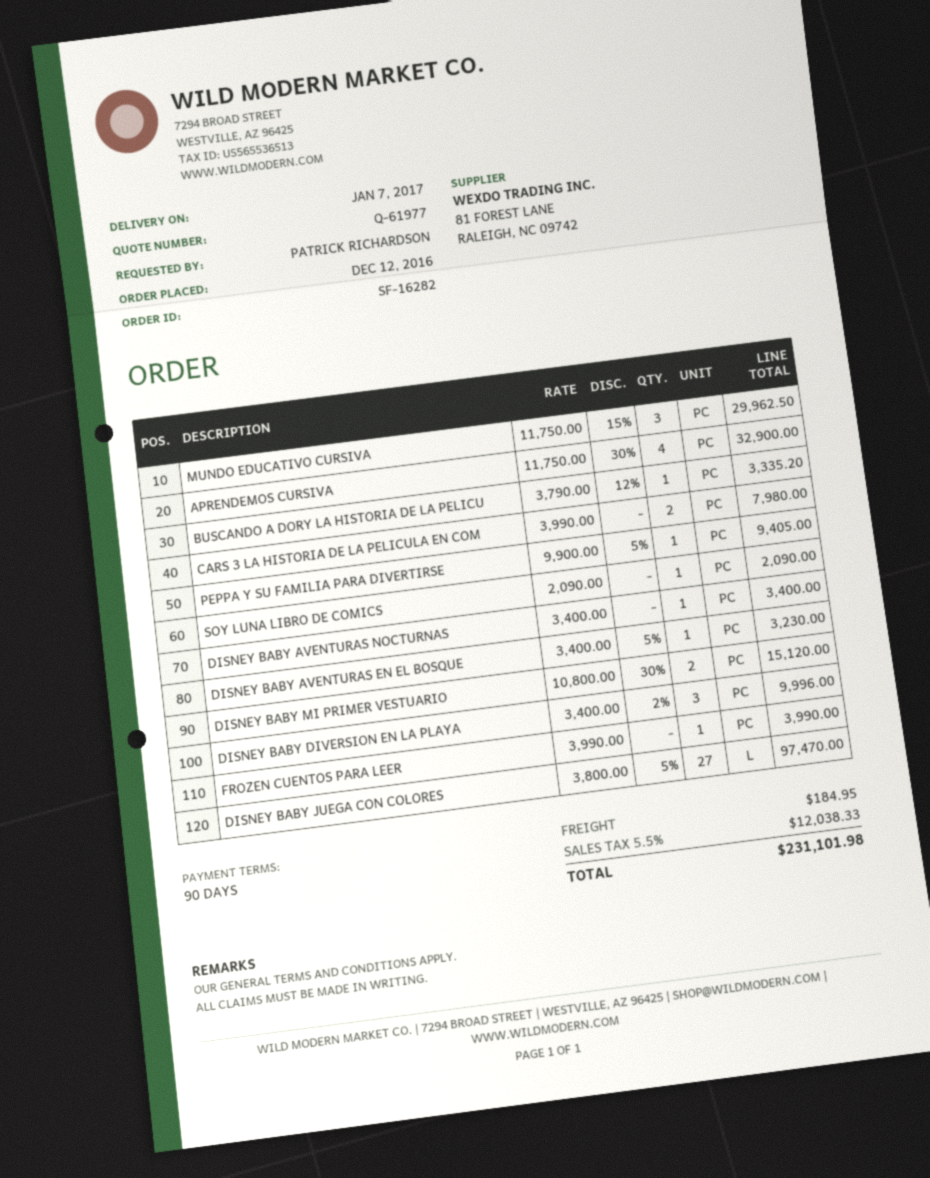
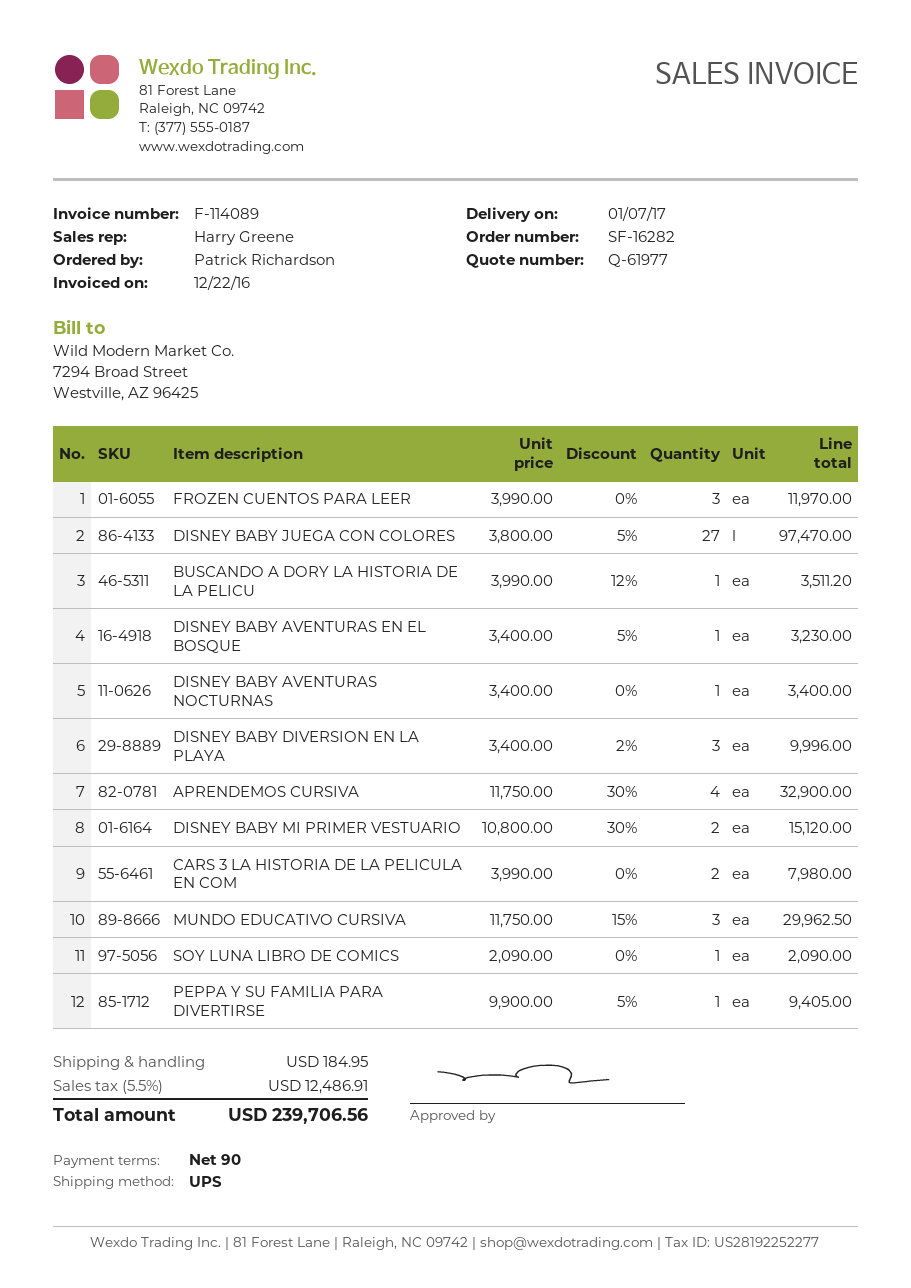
BUSCANDO A DORY LA HISTORIA DE LA PELICU: 1 x 3790.00 - 12% = 3335.20 -> 1 x 3990.00 - 12% = 3511.20
FROZEN CUENTOS PARA LEER: 1 x 3990.00 = 3990.00 -> 3 x 3990.00 = 11970.00
tax: 5.5% = 12038.33 -> 5.5% = 12486.91
total: 231101.98 -> 239706.56

